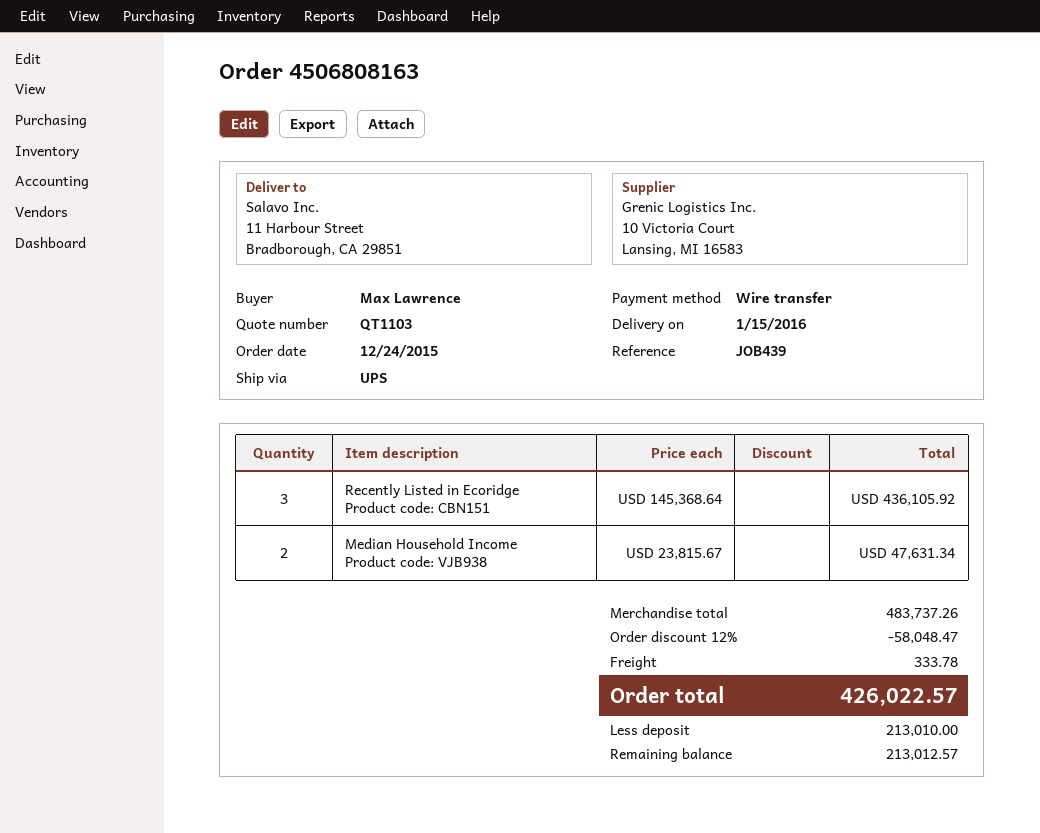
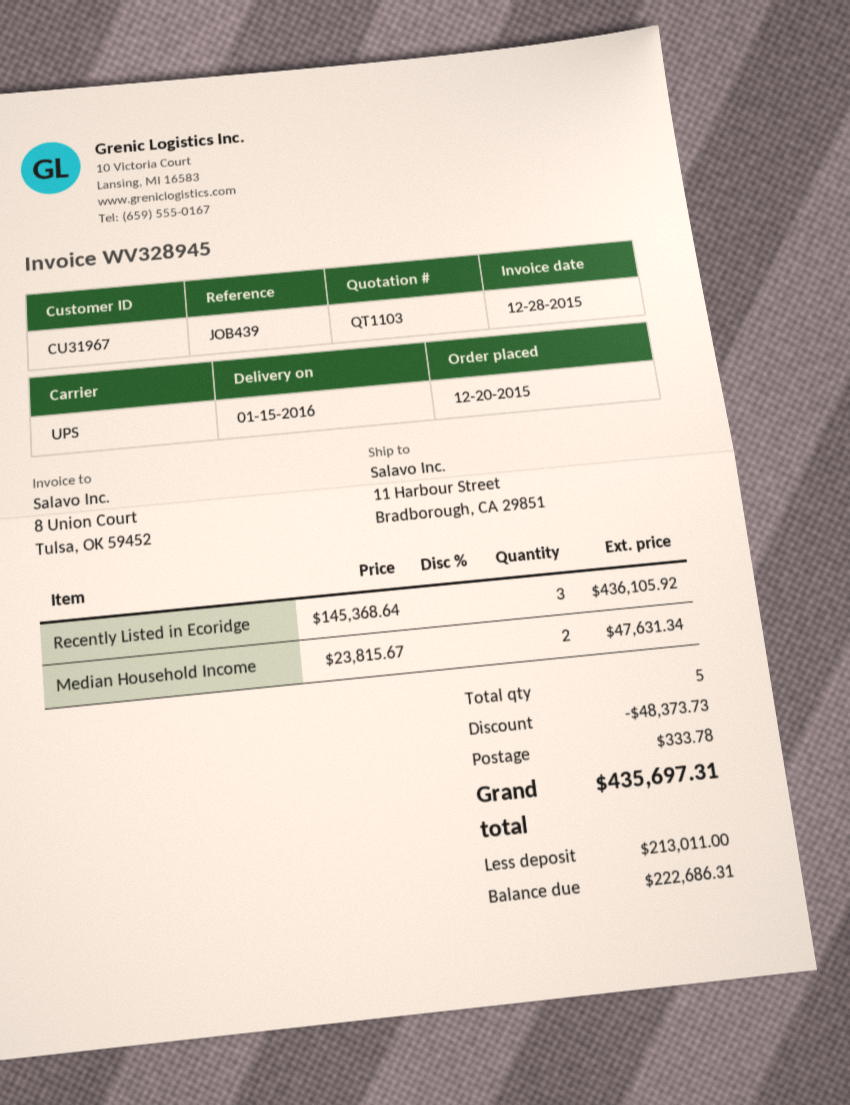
order date: 2015-12-24 -> 2015-12-20
discount: 58048.47 -> 48373.73
total: 426022.57 -> 435697.31
deposit: 213010.00 -> 213011.00
balance: 213012.57 -> 222686.31

